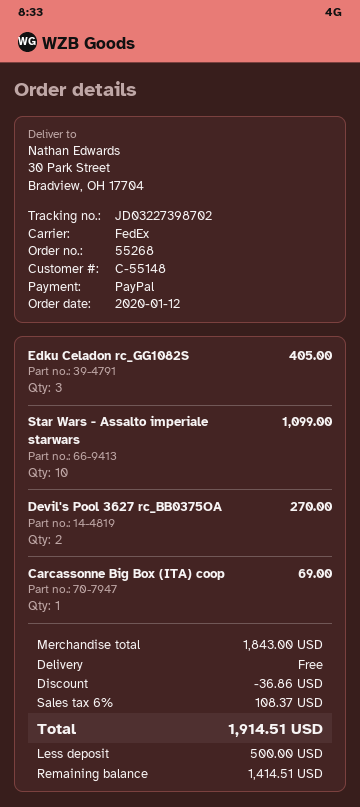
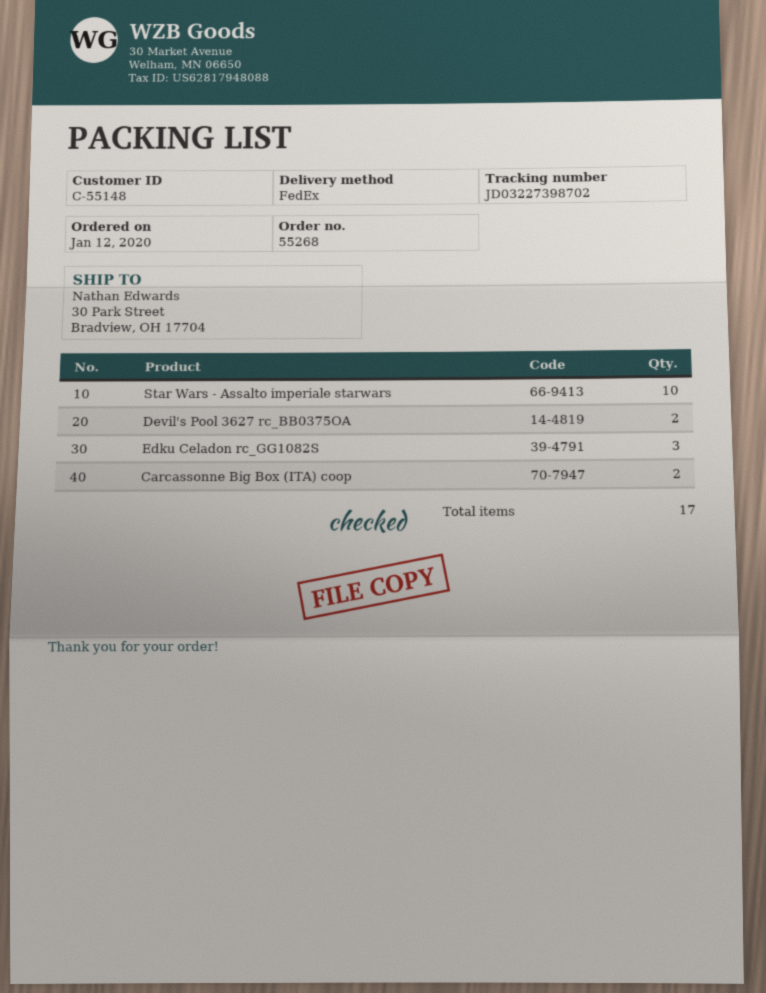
Carcassonne Big Box (ITA) coop: 1 -> 2

